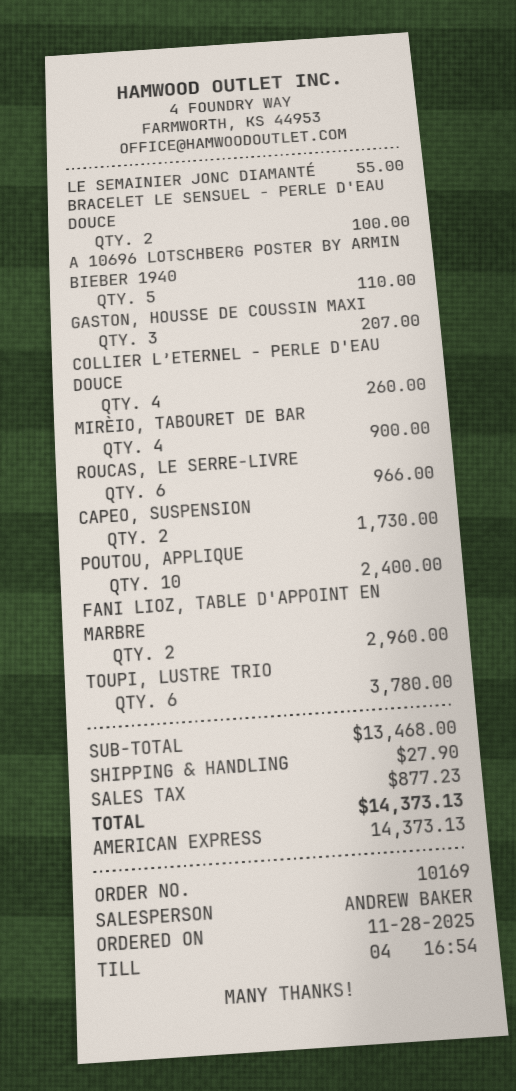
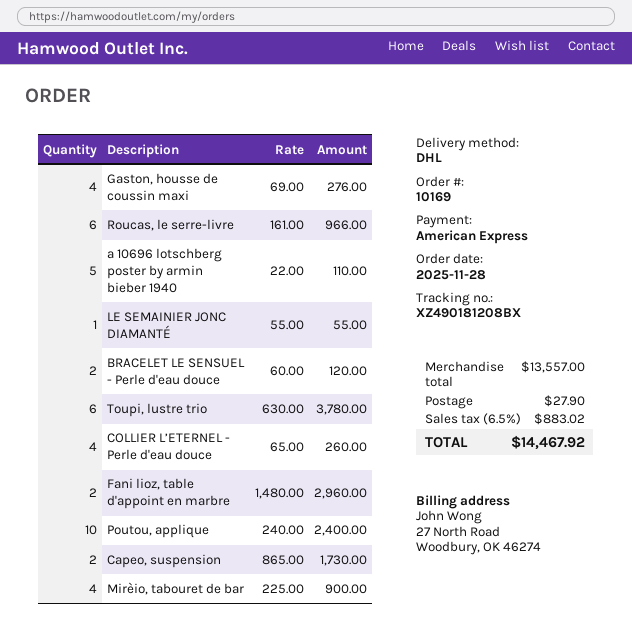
BRACELET LE SENSUEL - PERLE D'EAU DOUCE: 2 for 100.00 -> 2 for 120.00
GASTON, HOUSSE DE COUSSIN MAXI: 3 for 207.00 -> 4 for 276.00
subtotal: 13468.00 -> 13557.00
tax: 877.23 -> 883.02
total: 14373.13 -> 14467.92

